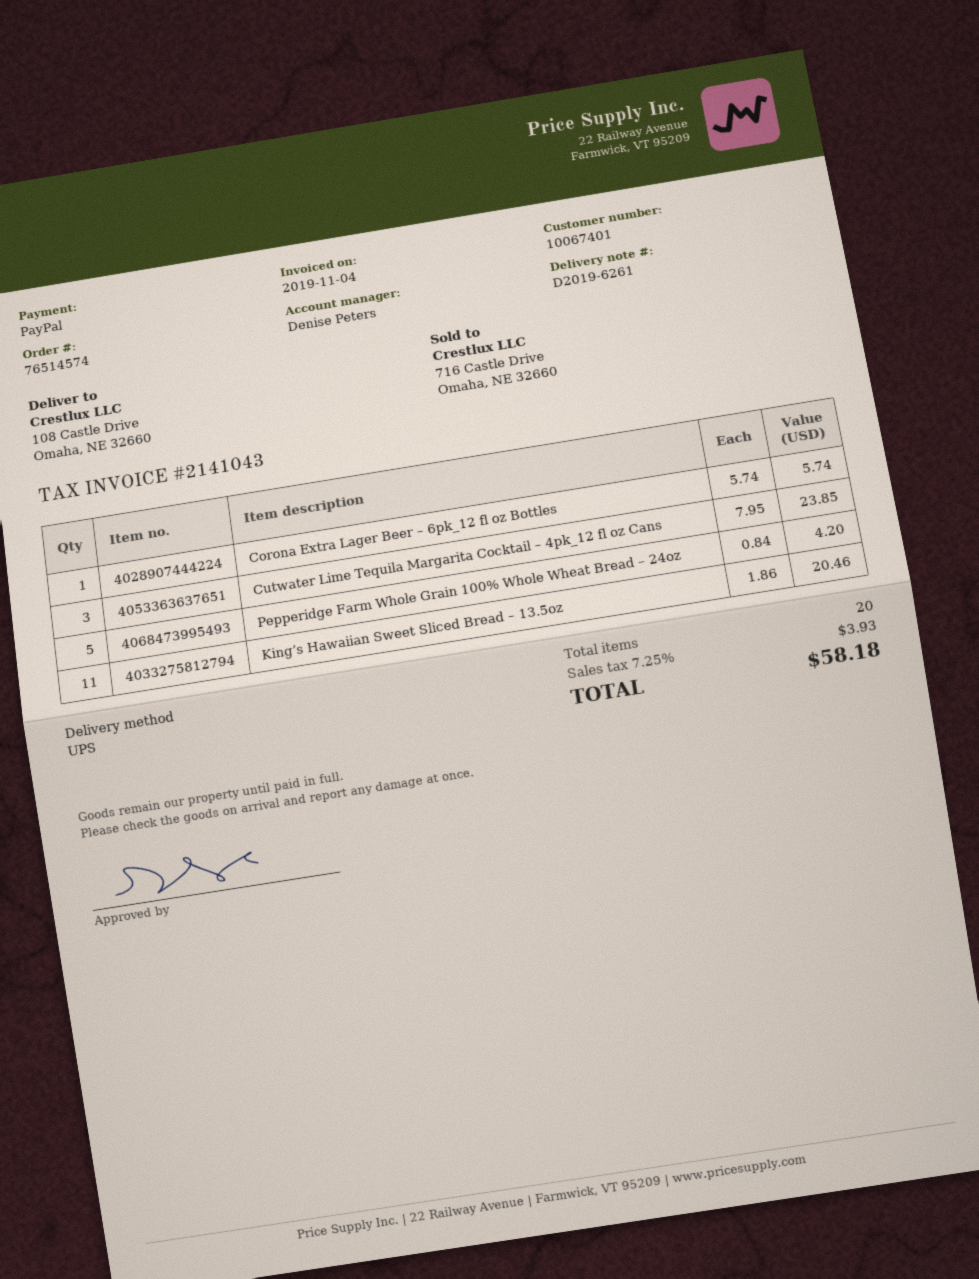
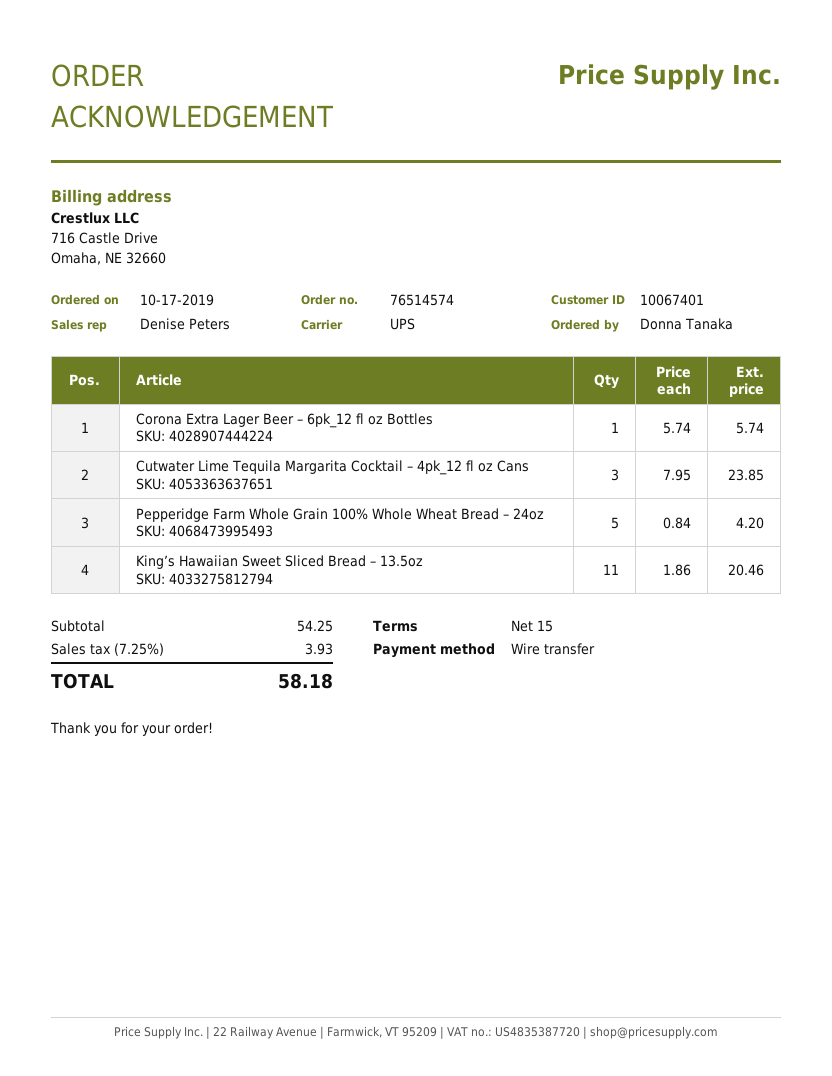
payment method: PayPal -> bank transfer

